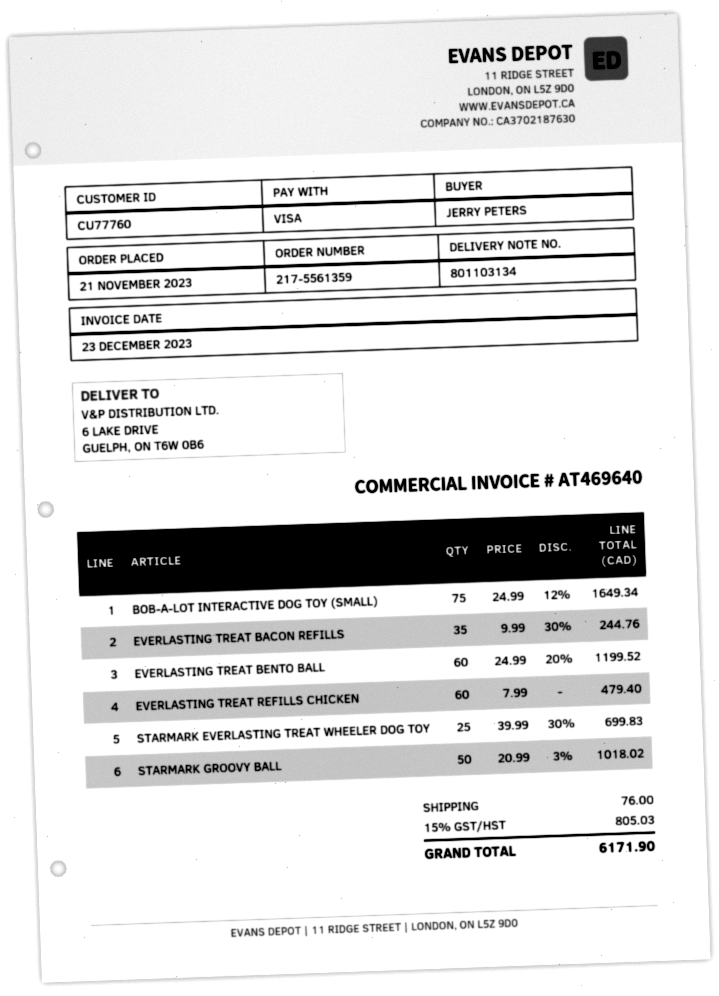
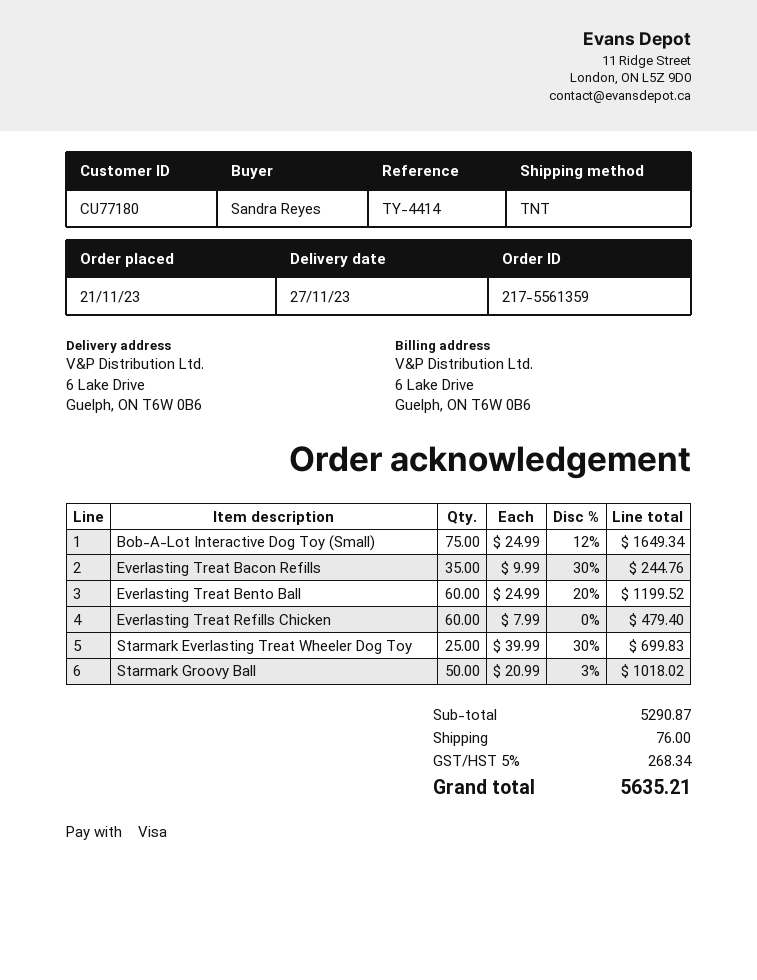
customer number: CU77760 -> CU77180
ordered by: JERRY PETERS -> Sandra Reyes
tax: 15% = 805.03 -> 5% = 268.34
total: 6171.90 -> 5635.21

